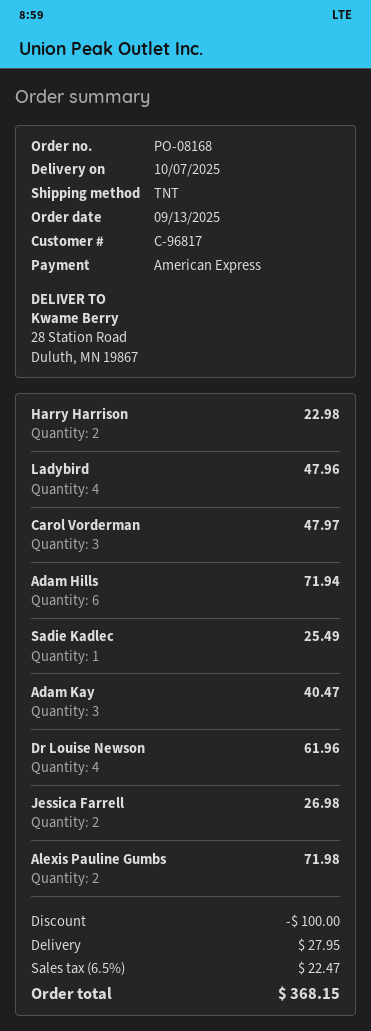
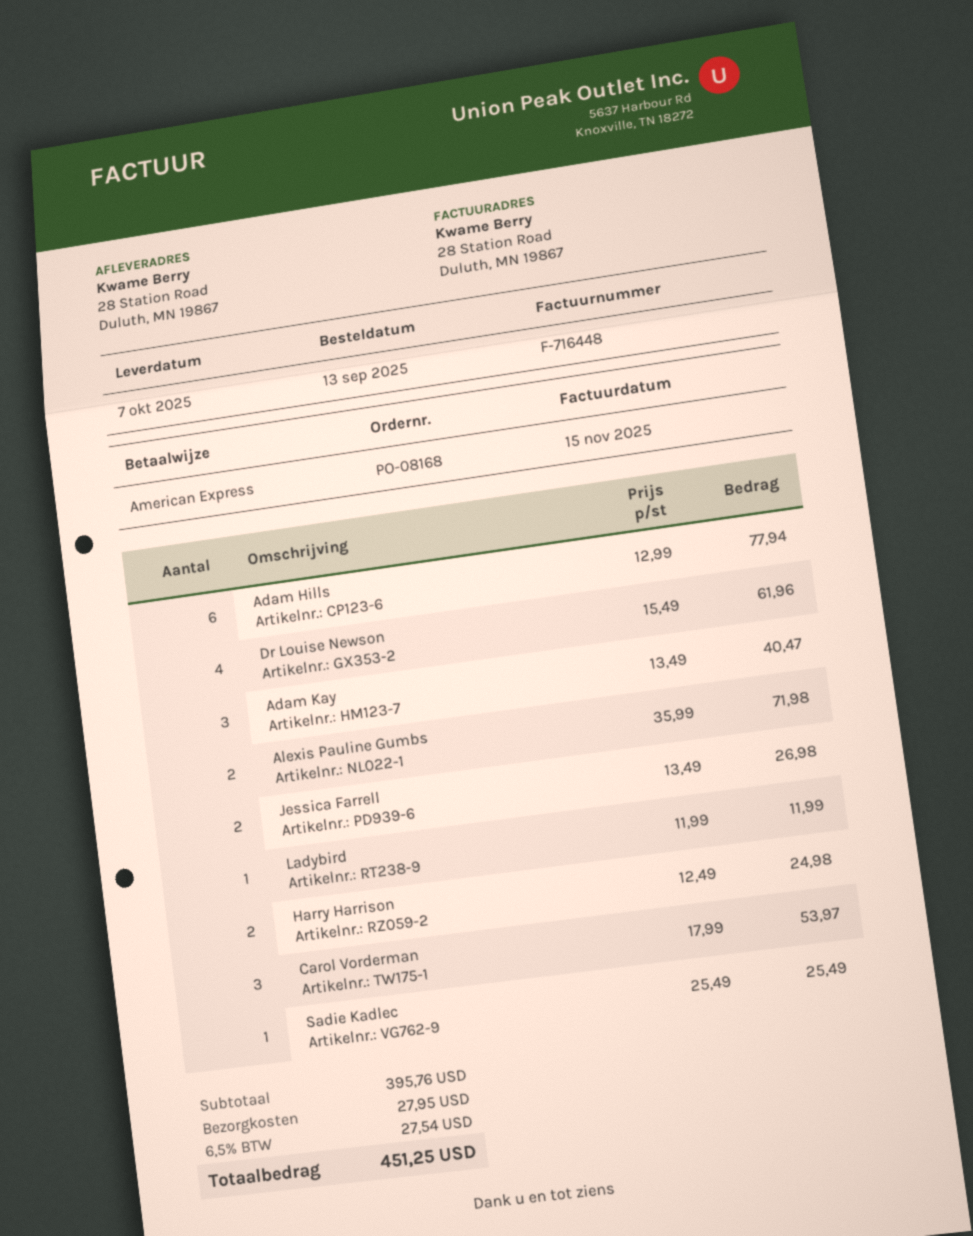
Harry Harrison: 2 for 22.98 -> 2 for 24.98
Ladybird: 4 for 47.96 -> 1 for 11.99
Carol Vorderman: 3 for 47.97 -> 3 for 53.97
Adam Hills: 6 for 71.94 -> 6 for 77.94
discount: 100.00 -> none
tax: 6.5% = 22.47 -> 6.5% = 27.54
total: 368.15 -> 451.25

